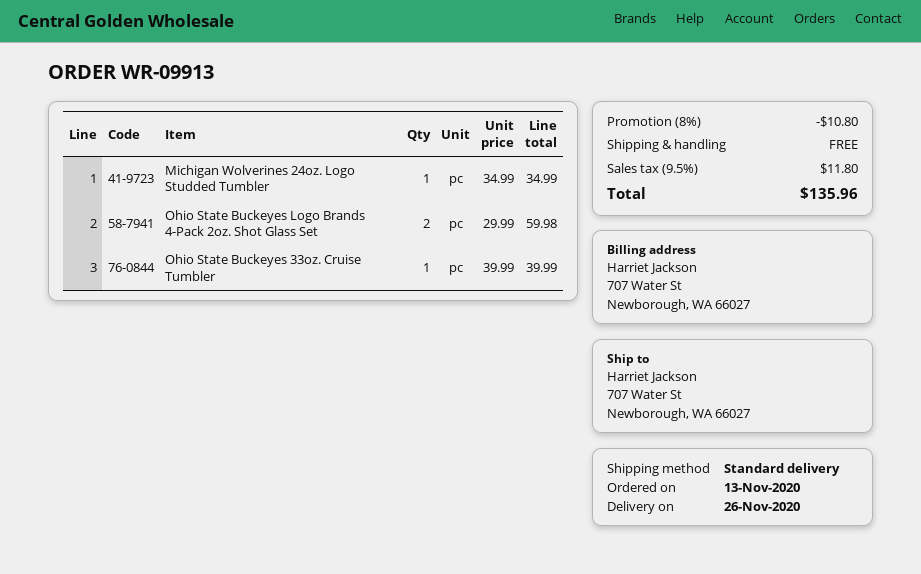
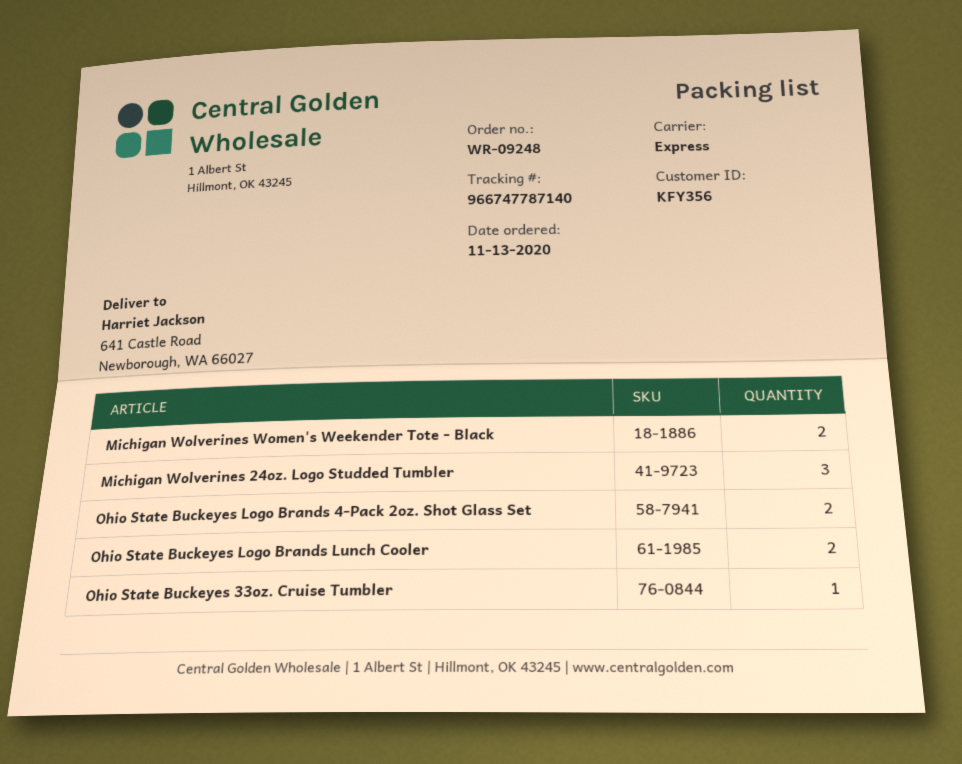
order number: WR-09913 -> WR-09248
shipping method: standard -> express
ship to: 707 Water St, Newborough, WA 66027 -> 641 Castle Road, Newborough, WA 66027
Michigan Wolverines 24oz. Logo Studded Tumbler: 1 -> 3
Michigan Wolverines Women's Weekender Tote - Black: none -> 2
Ohio State Buckeyes Logo Brands Lunch Cooler: none -> 2

